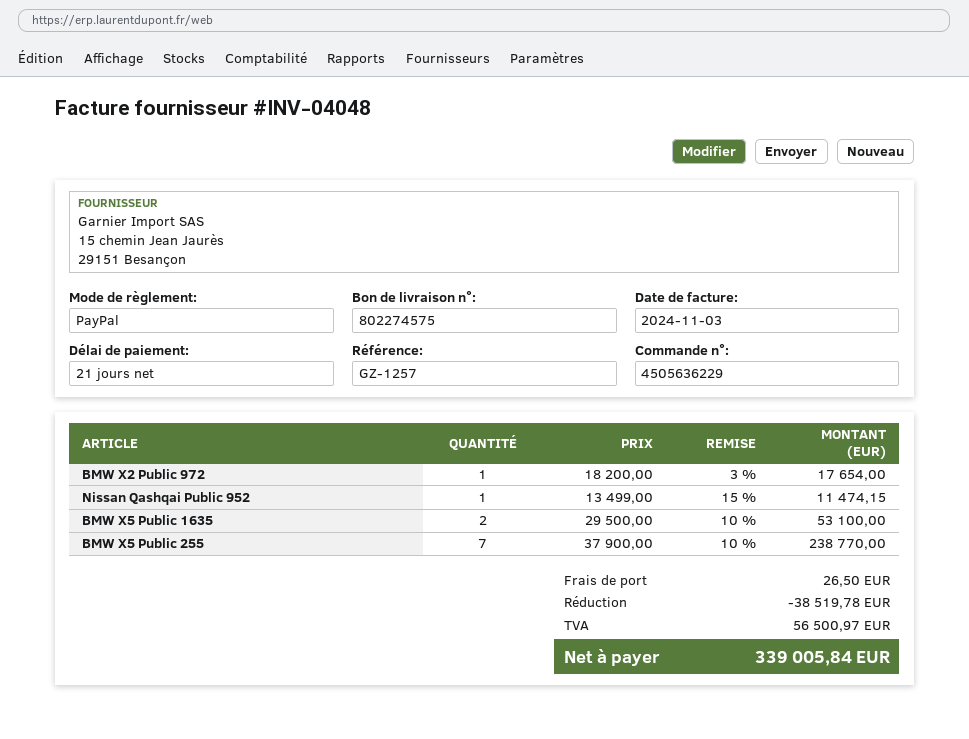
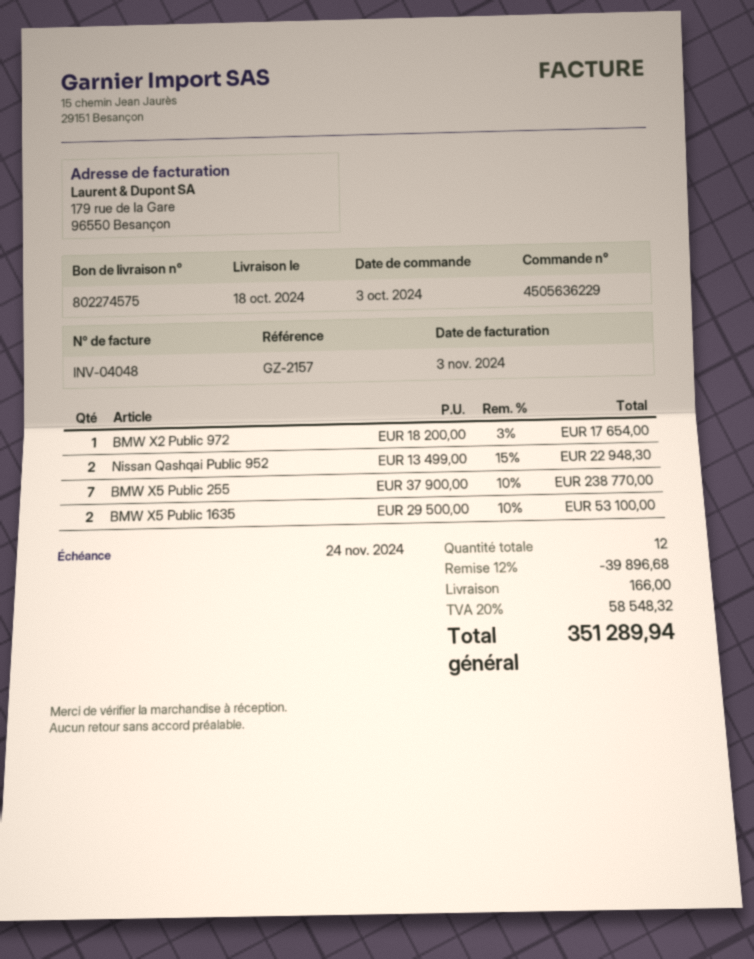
reference: GZ-1257 -> GZ-2157
Nissan Qashqai Public 952: 1 x 13499.00 - 15% = 11474.15 -> 2 x 13499.00 - 15% = 22948.30
discount: 38519.78 -> 39896.68
shipping: 26.50 -> 166.00
tax: 56500.97 -> 58548.32
total: 339005.84 -> 351289.94

